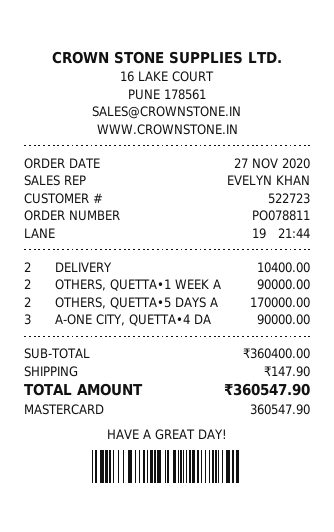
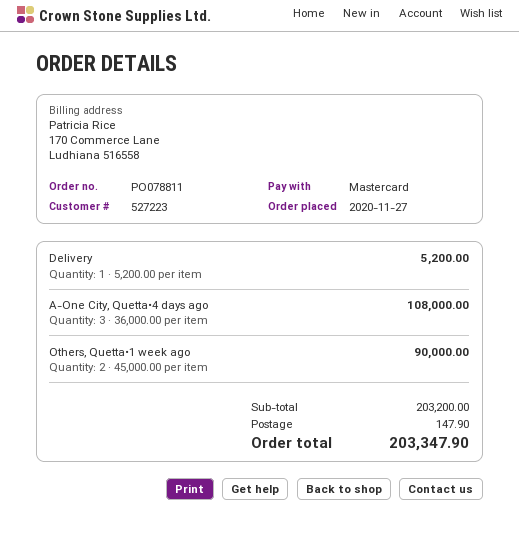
customer number: 522723 -> 527223
DELIVERY: 2 for 10400.00 -> 1 for 5200.00
OTHERS, QUETTA•5 DAYS A: 2 for 170000.00 -> none
A-ONE CITY, QUETTA•4 DA: 3 for 90000.00 -> 3 for 108000.00
subtotal: 360400.00 -> 203200.00
total: 360547.90 -> 203347.90

